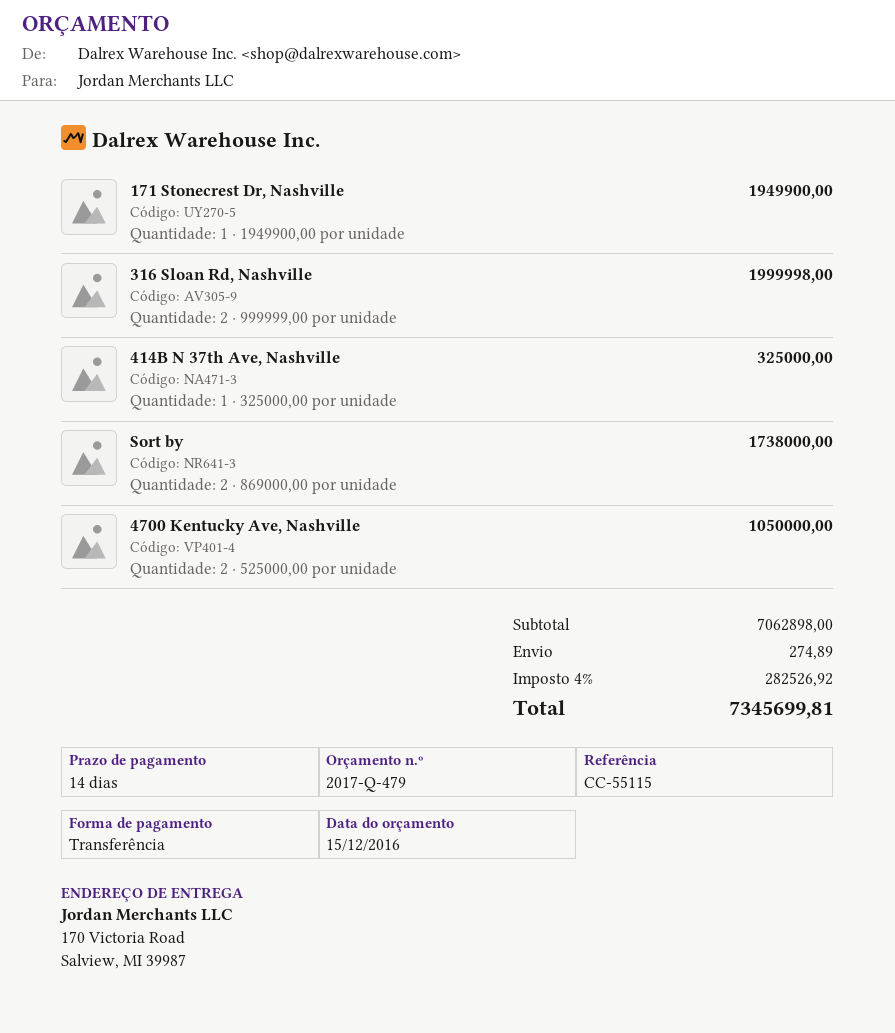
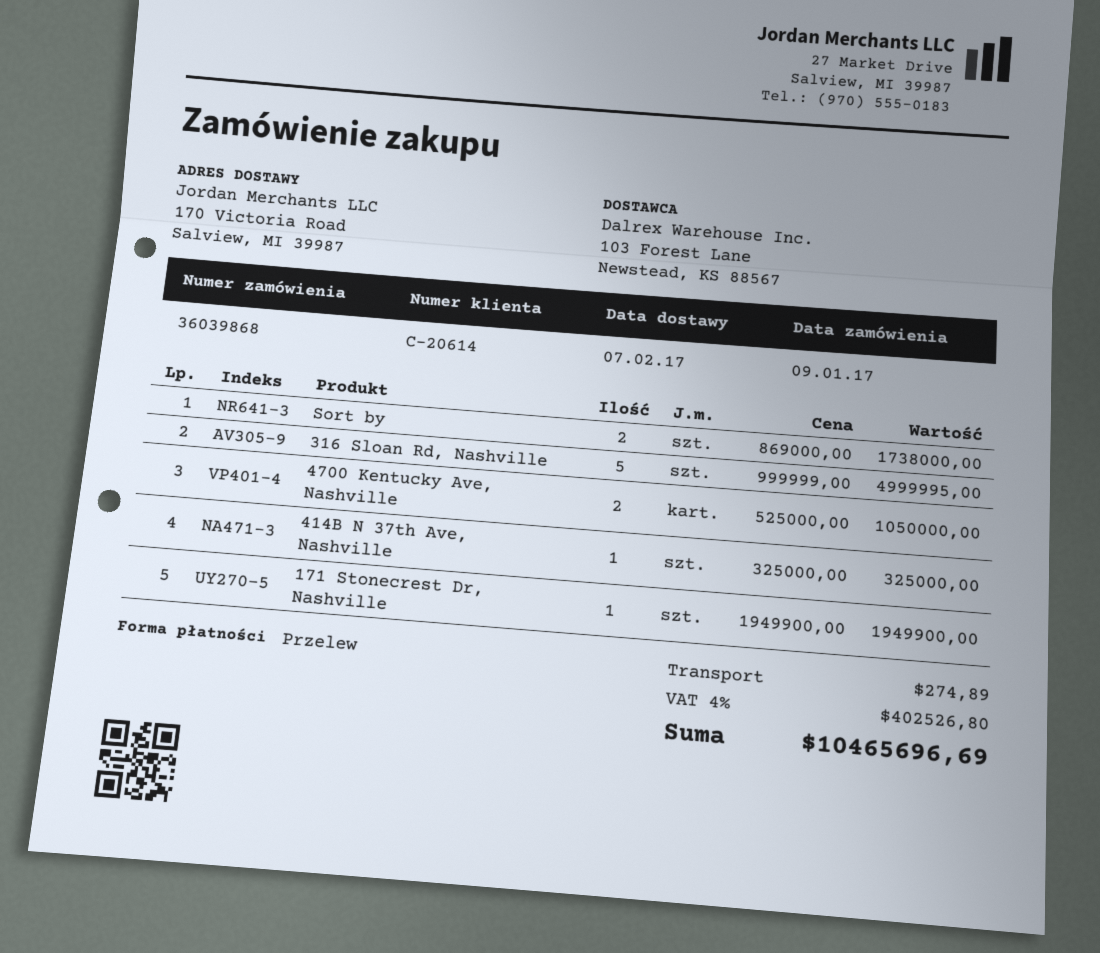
316 Sloan Rd, Nashville: 2 x 999999.00 = 1999998.00 -> 5 x 999999.00 = 4999995.00
tax: 4% = 282526.92 -> 4% = 402526.80
total: 7345699.81 -> 10465696.69

